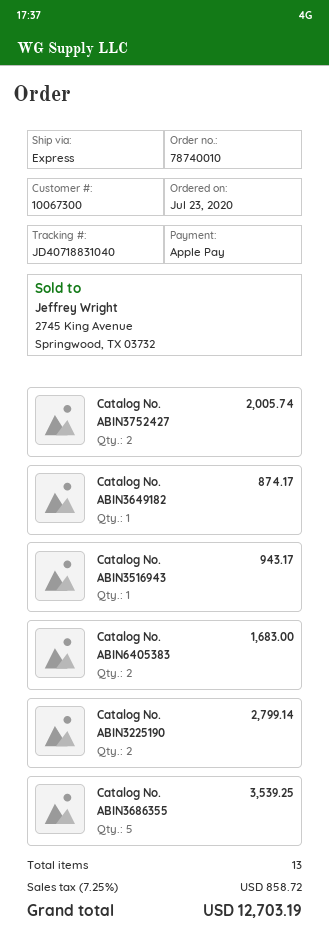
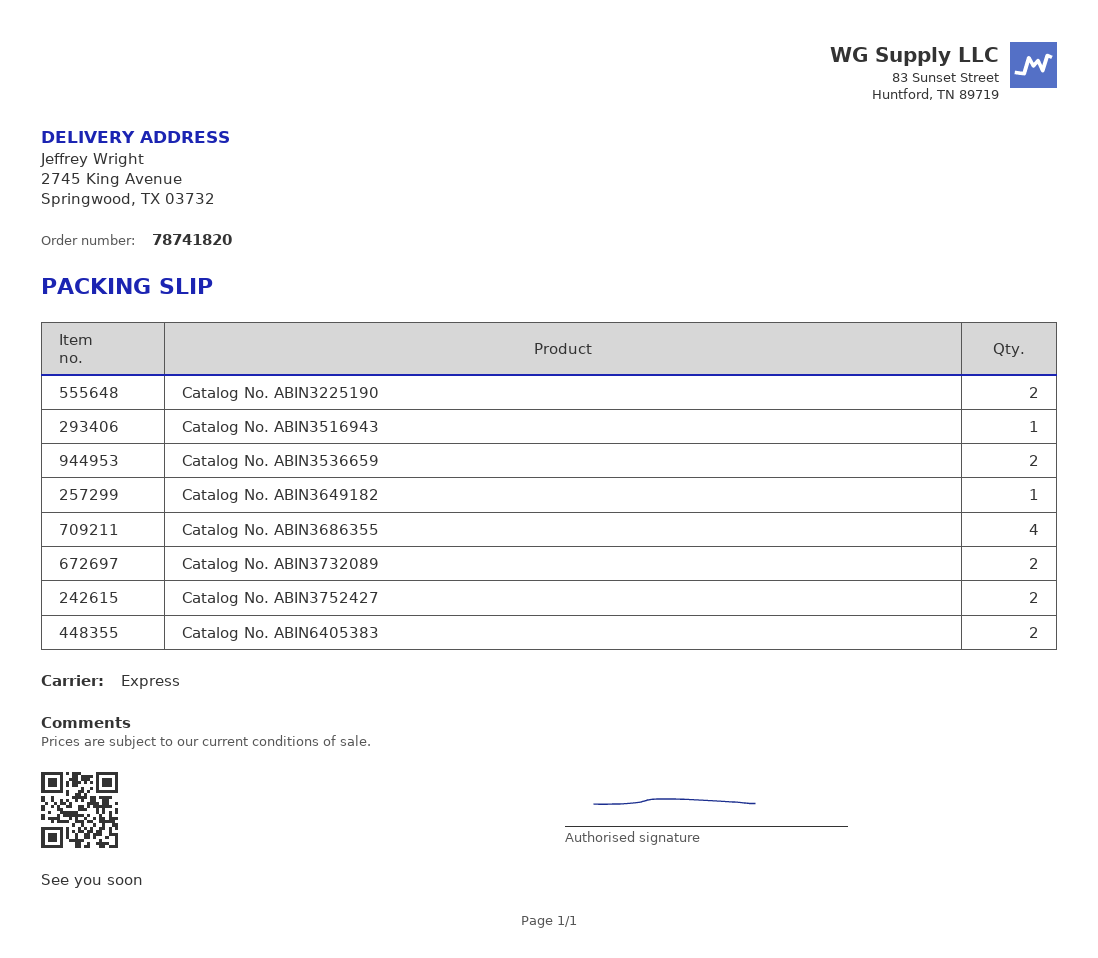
order number: 78740010 -> 78741820
Catalog No. ABIN3686355: 5 -> 4
Catalog No. ABIN3536659: none -> 2
Catalog No. ABIN3732089: none -> 2

